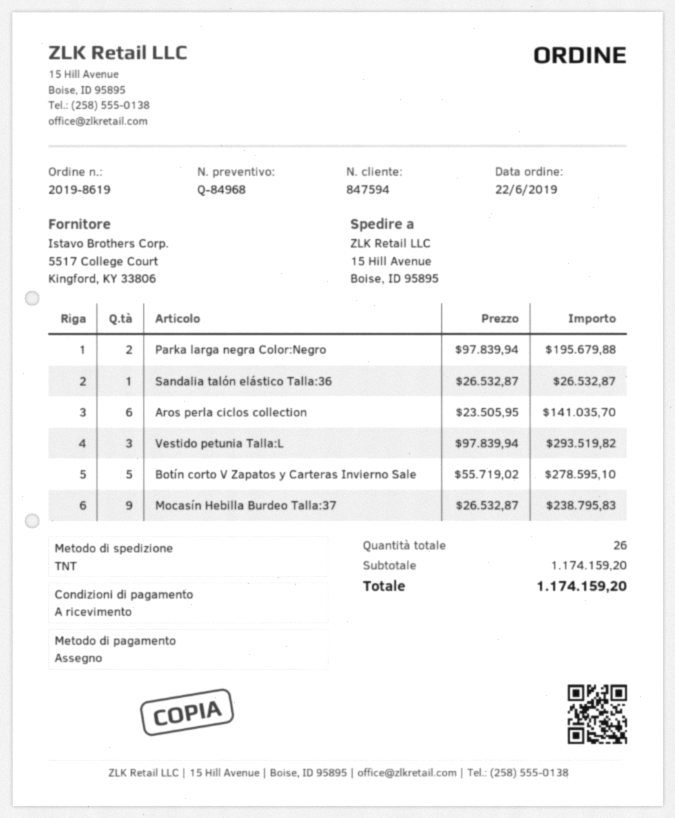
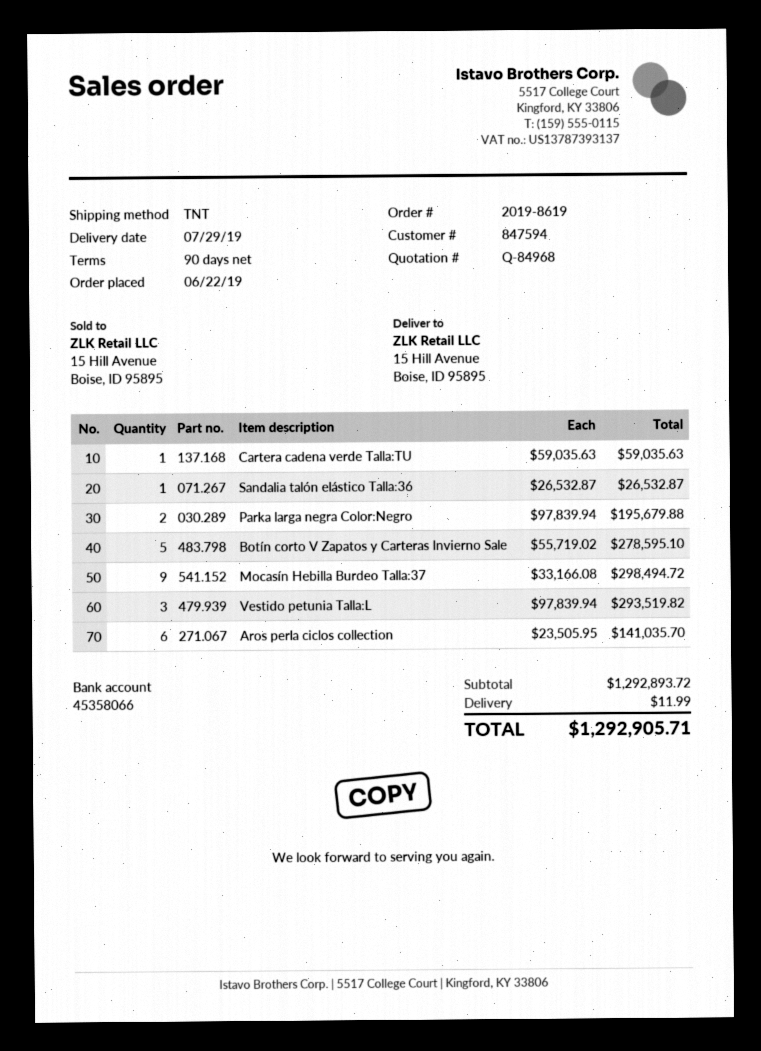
payment terms: on receipt -> 90 days
Mocasín Hebilla Burdeo Talla:37: 9 x 26532.87 = 238795.83 -> 9 x 33166.08 = 298494.72
Cartera cadena verde Talla:TU: none -> 1 x 59035.63 = 59035.63
subtotal: 1174159.20 -> 1292893.72
shipping: none -> 11.99
total: 1174159.20 -> 1292905.71

